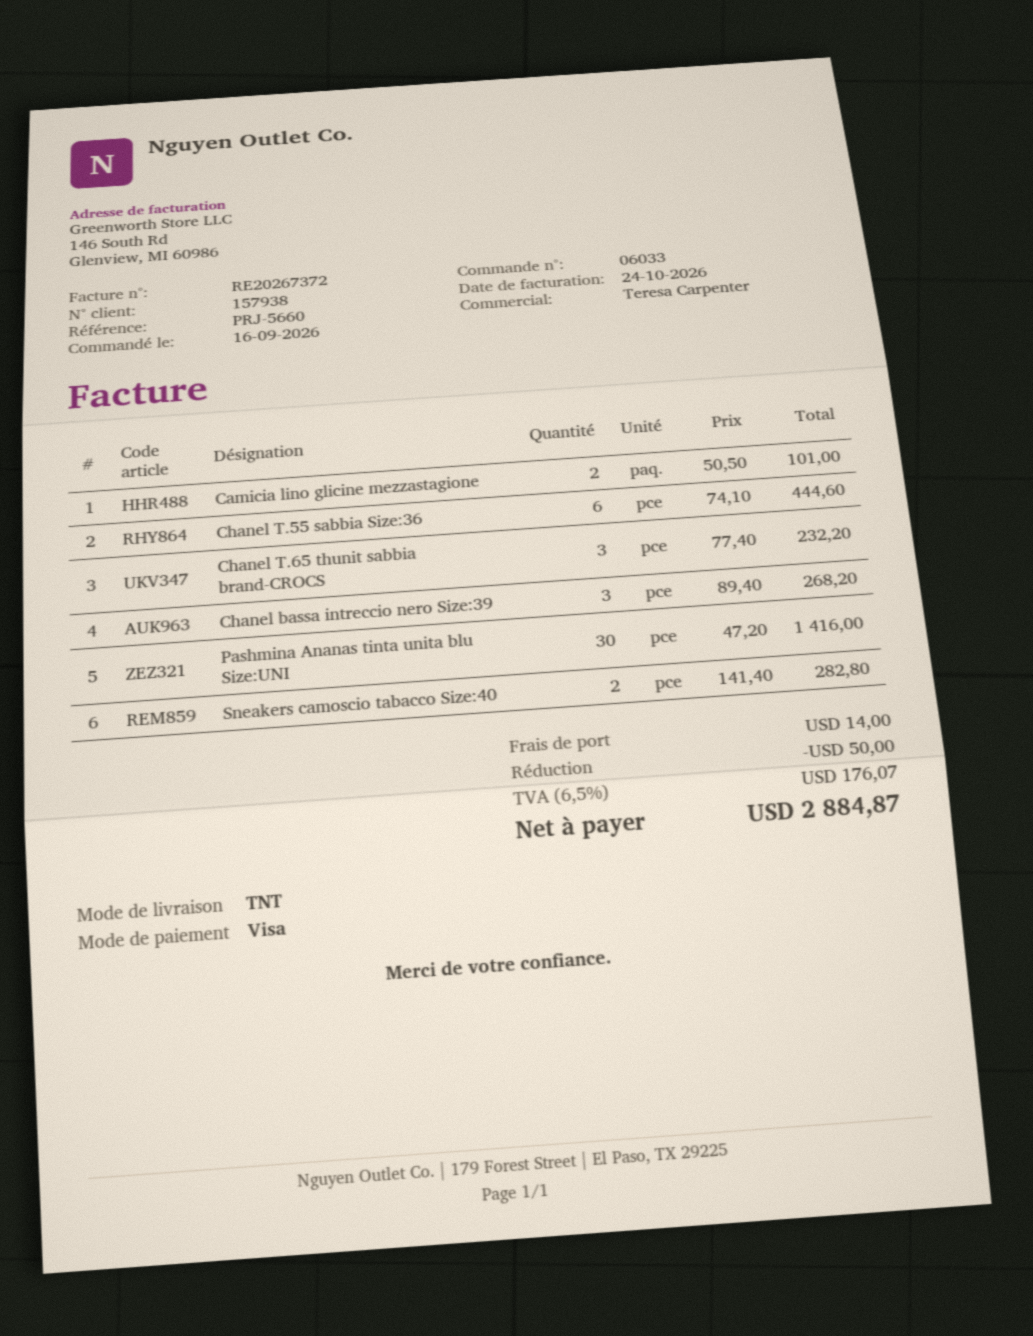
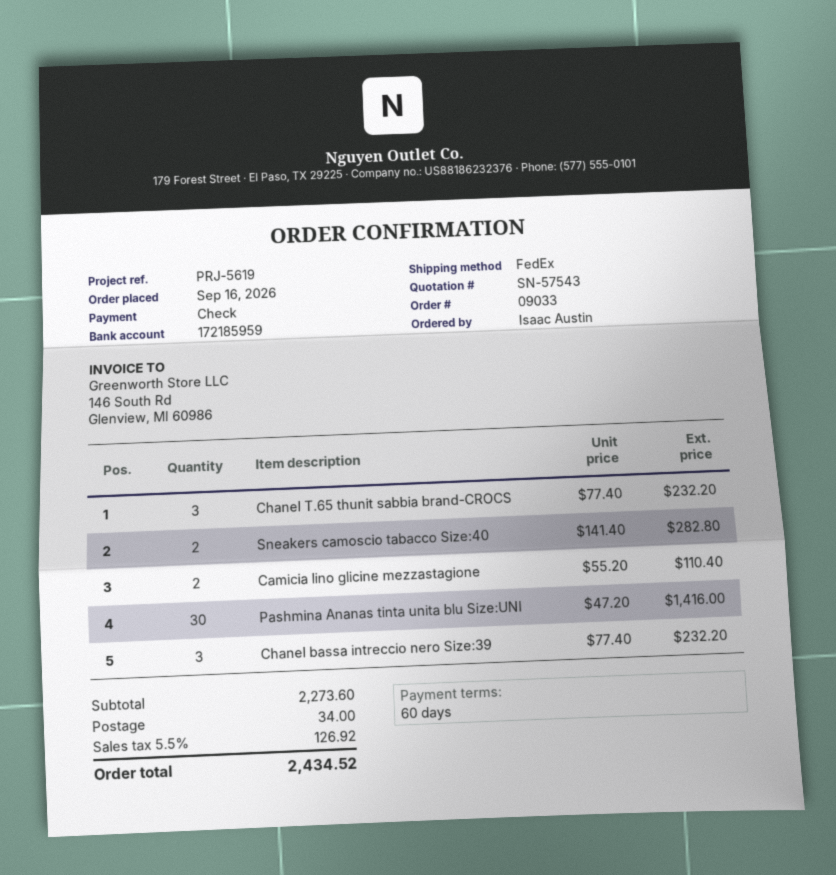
order number: 06033 -> 09033
reference: PRJ-5660 -> PRJ-5619
payment method: Visa -> cheque
shipping method: TNT -> FedEx
Camicia lino glicine mezzastagione: 2 x 50.50 = 101.00 -> 2 x 55.20 = 110.40
Chanel T.55 sabbia Size:36: 6 x 74.10 = 444.60 -> none
Chanel bassa intreccio nero Size:39: 3 x 89.40 = 268.20 -> 3 x 77.40 = 232.20
discount: 50.00 -> none
shipping: 14.00 -> 34.00
tax: 6.5% = 176.07 -> 5.5% = 126.92
total: 2884.87 -> 2434.52

